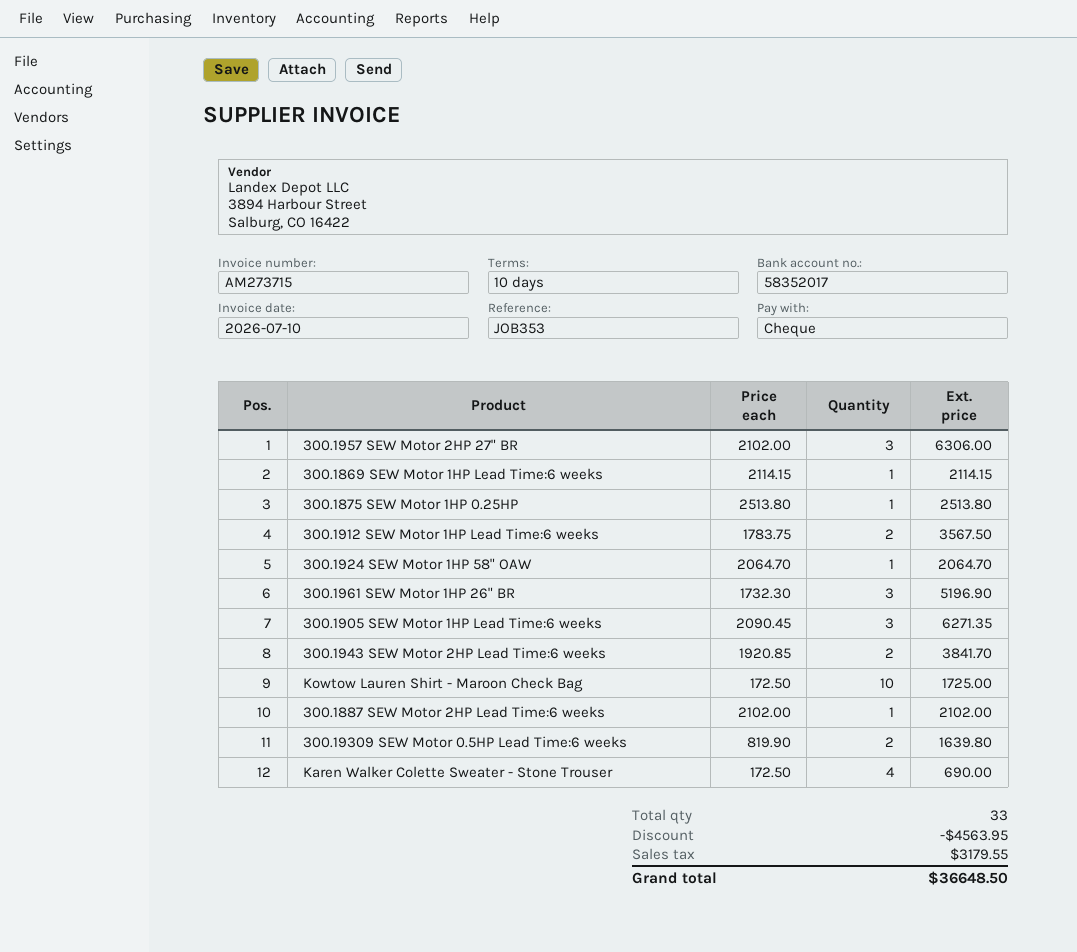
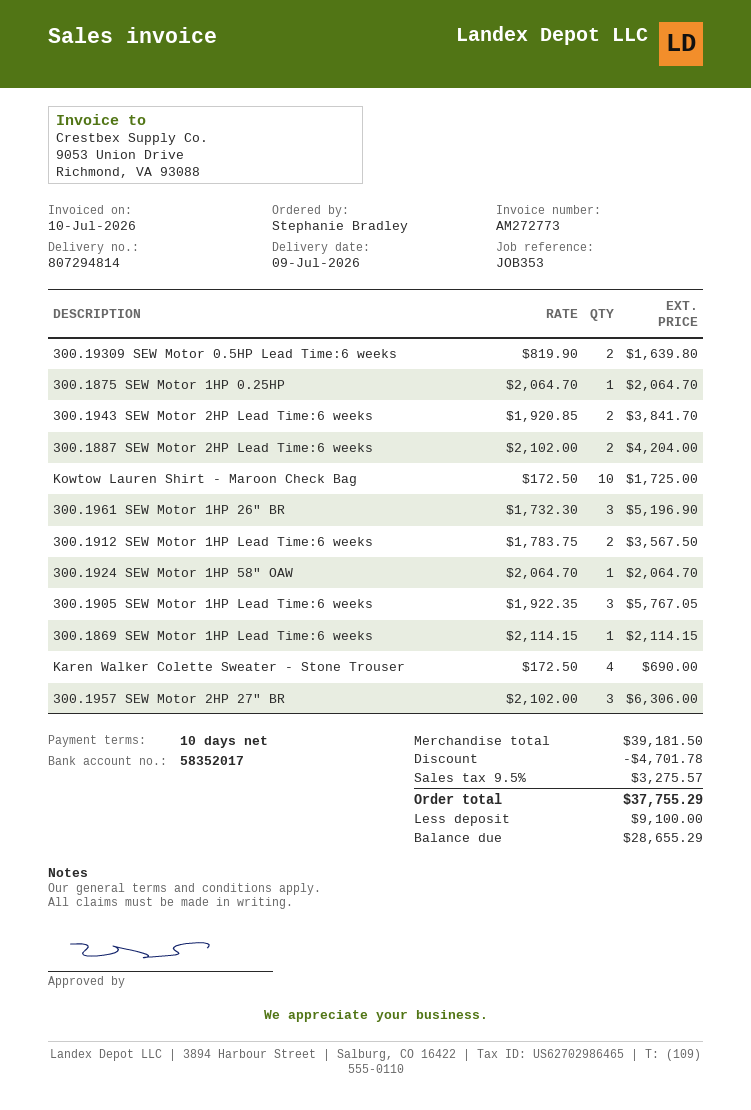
invoice number: AM273715 -> AM272773
300.1875 SEW Motor 1HP 0.25HP: 1 x 2513.80 = 2513.80 -> 1 x 2064.70 = 2064.70
300.1905 SEW Motor 1HP Lead Time:6 weeks: 3 x 2090.45 = 6271.35 -> 3 x 1922.35 = 5767.05
300.1887 SEW Motor 2HP Lead Time:6 weeks: 1 x 2102.00 = 2102.00 -> 2 x 2102.00 = 4204.00
discount: 4563.95 -> 4701.78
tax: 3179.55 -> 3275.57
total: 36648.50 -> 37755.29

